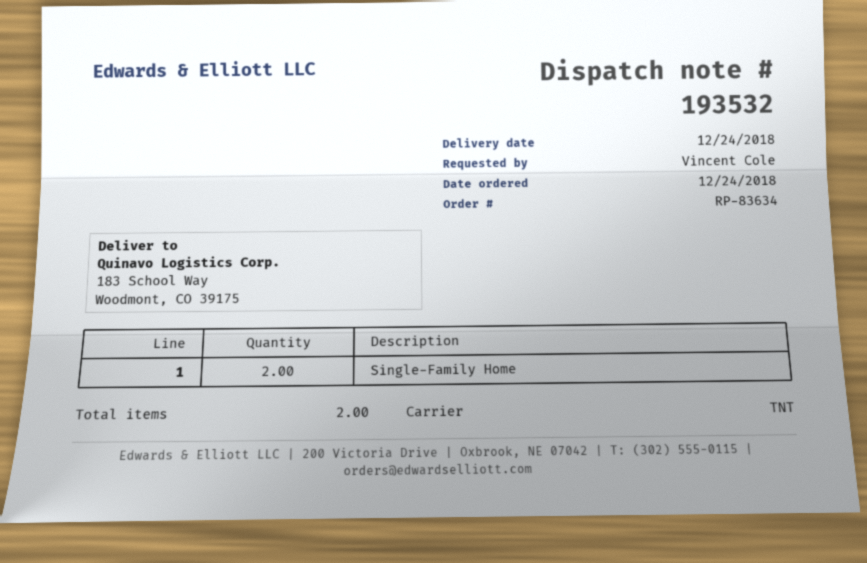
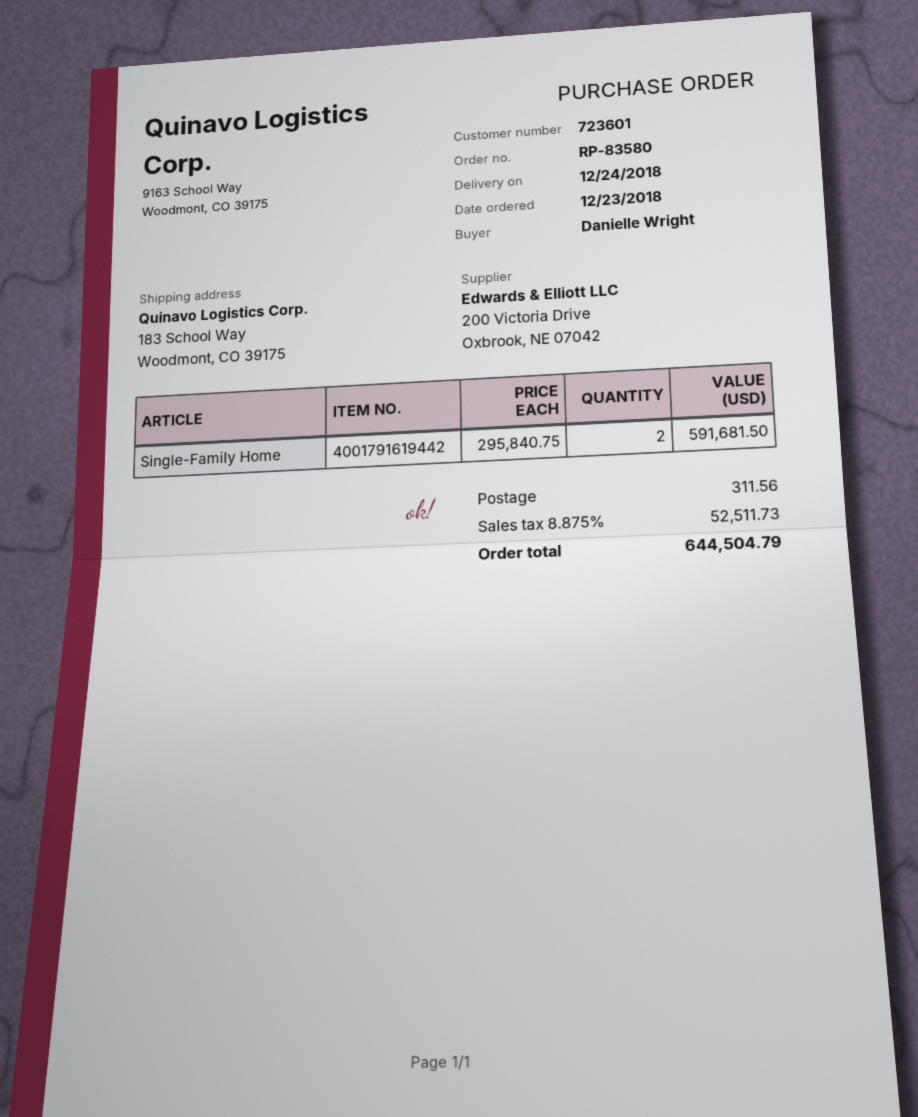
order number: RP-83634 -> RP-83580
order date: 2018-12-24 -> 2018-12-23
ordered by: Vincent Cole -> Danielle Wright

